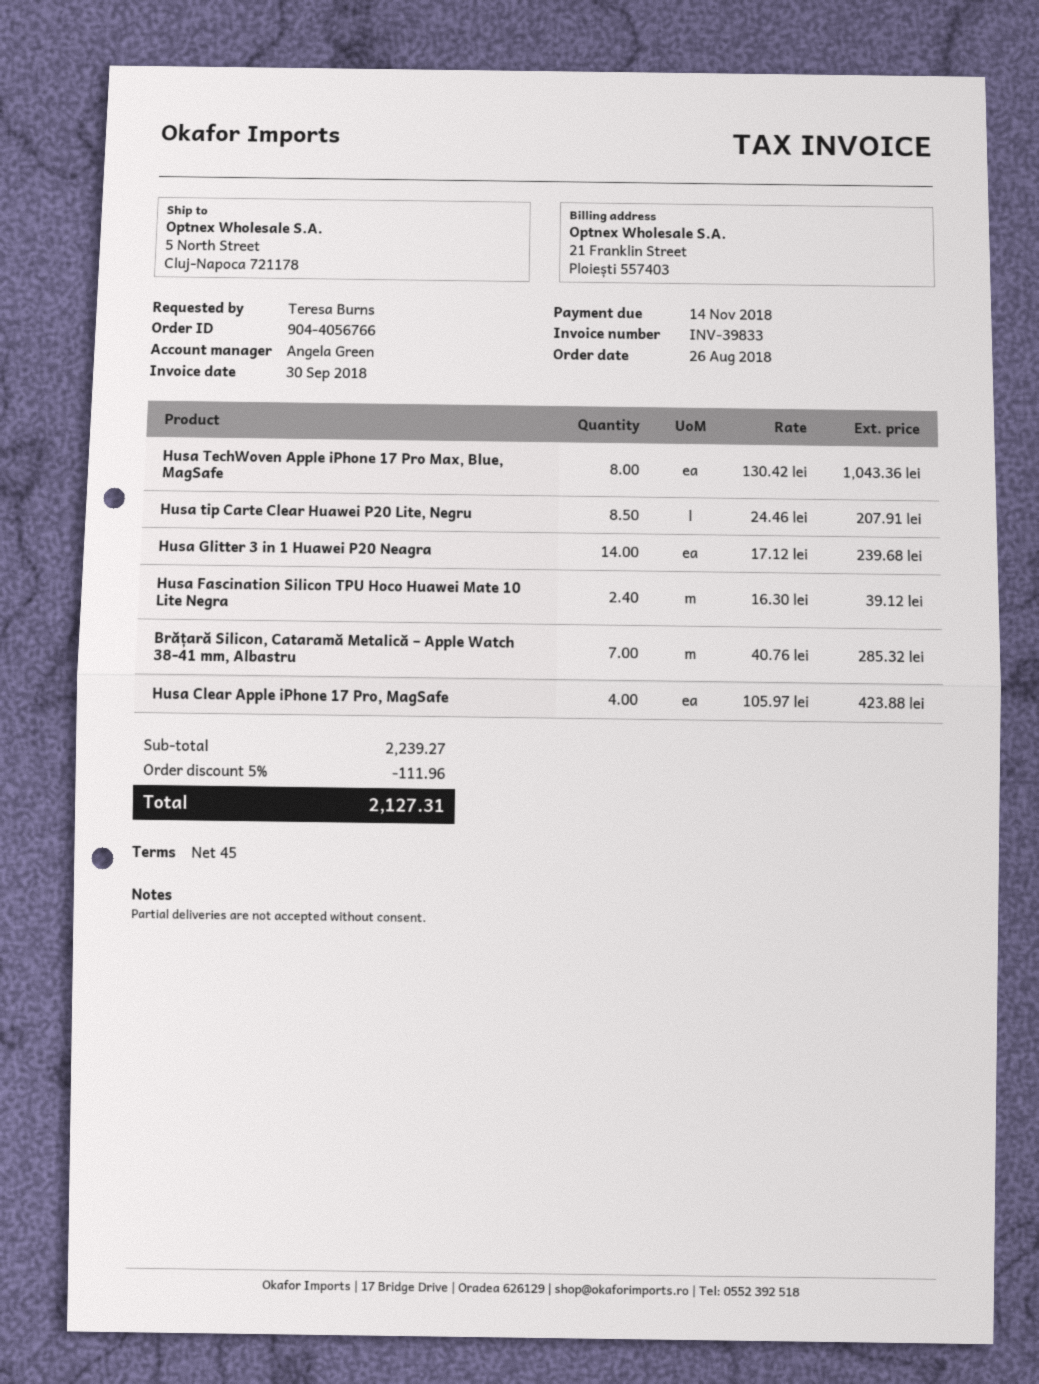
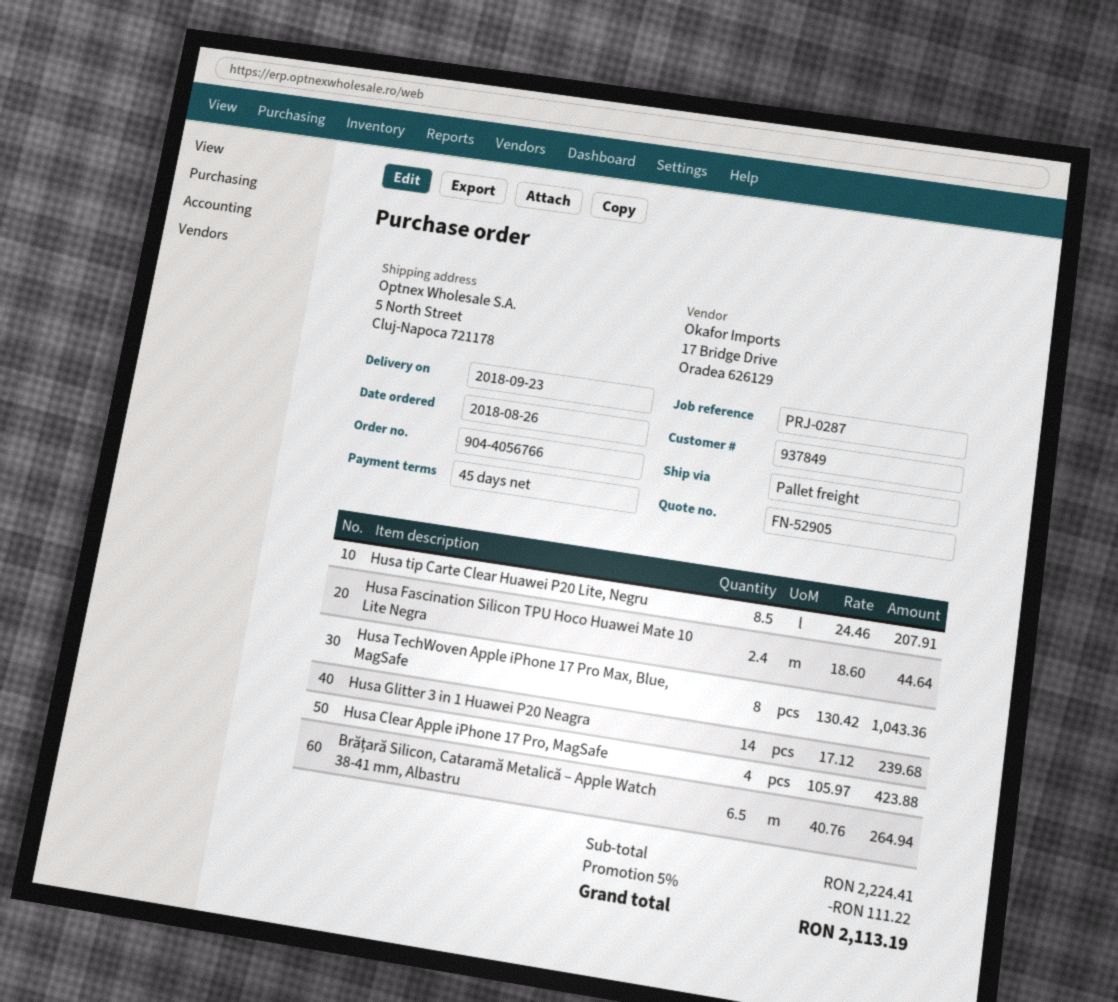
Husa Fascination Silicon TPU Hoco Huawei Mate 10 Lite Negra: 2.4 x 16.30 = 39.12 -> 2.4 x 18.60 = 44.64
Brățară Silicon, Cataramă Metalică – Apple Watch 38-41 mm, Albastru: 7 x 40.76 = 285.32 -> 6.5 x 40.76 = 264.94
subtotal: 2239.27 -> 2224.41
discount: 5% = 111.96 -> 5% = 111.22
total: 2127.31 -> 2113.19

